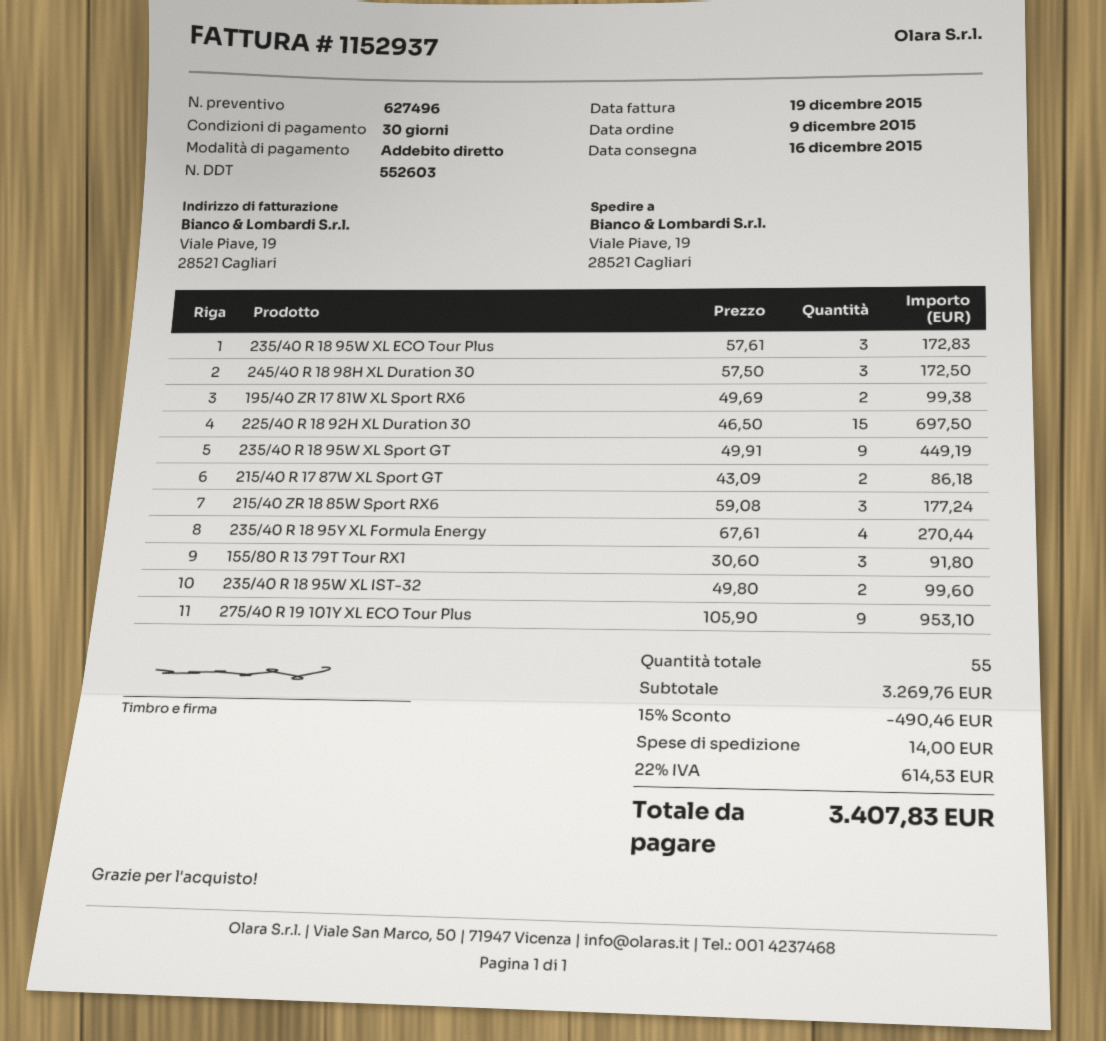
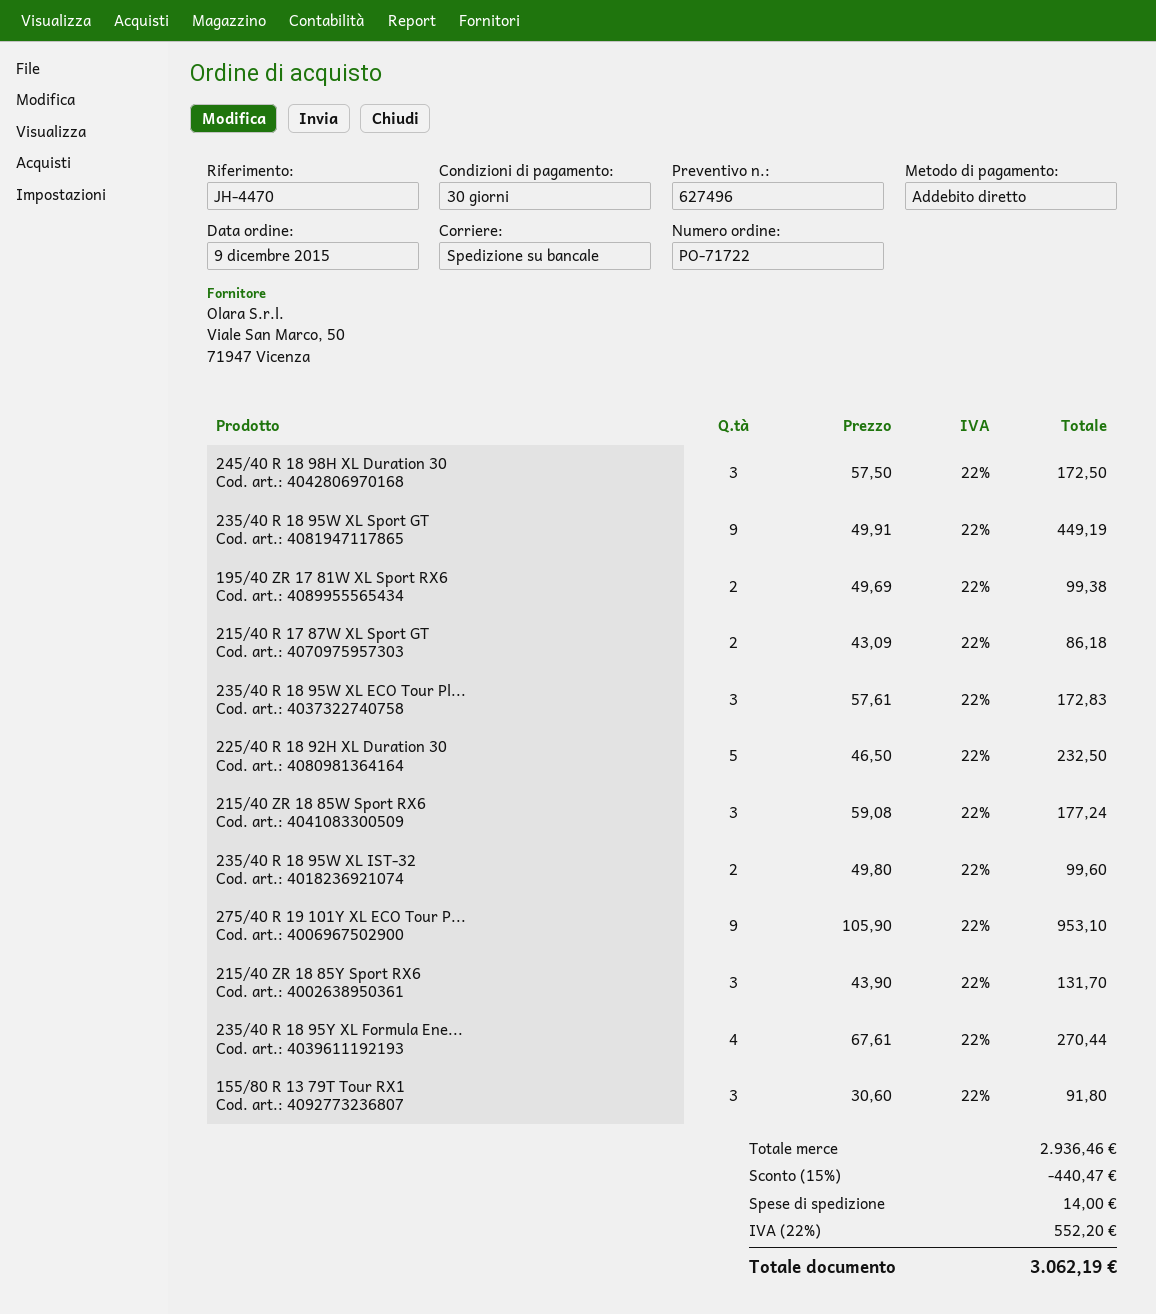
225/40 R 18 92H XL Duration 30: 15 x 46.50 = 697.50 -> 5 x 46.50 = 232.50
215/40 ZR 18 85Y Sport RX6: none -> 3 x 43.90 = 131.70
subtotal: 3269.76 -> 2936.46
discount: 15% = 490.46 -> 15% = 440.47
tax: 22% = 614.53 -> 22% = 552.20
total: 3407.83 -> 3062.19

